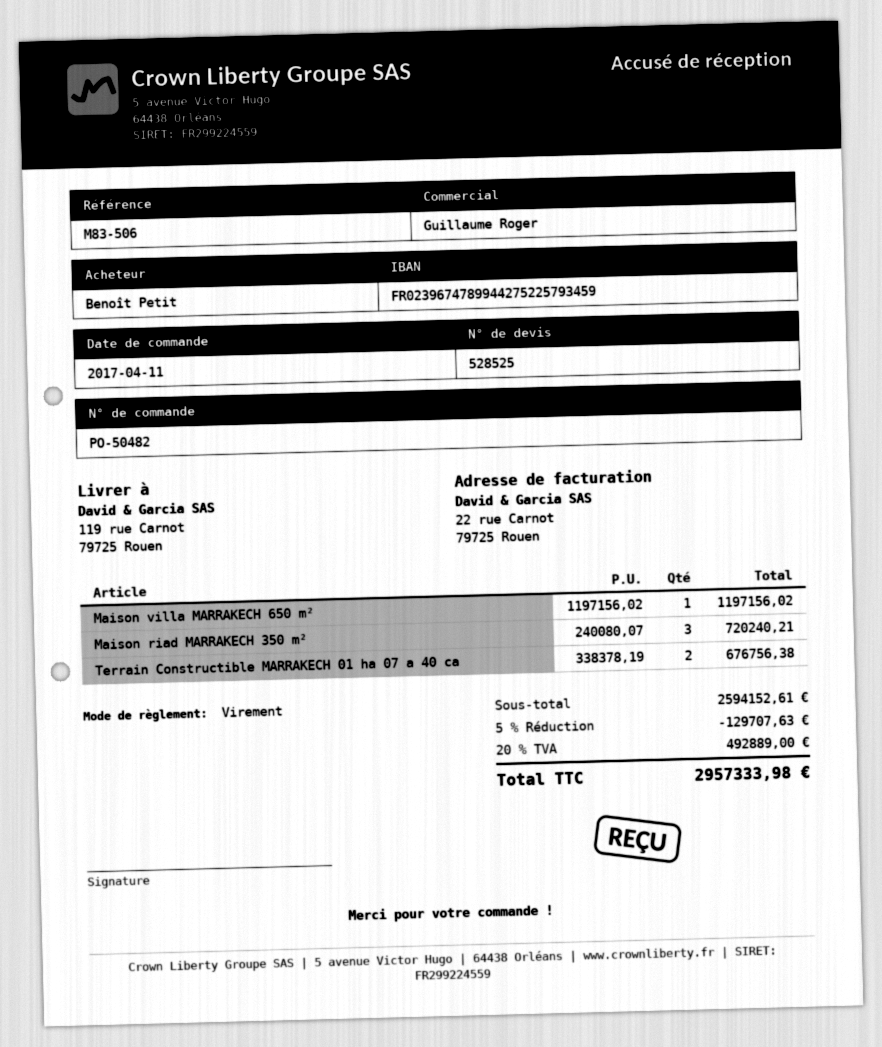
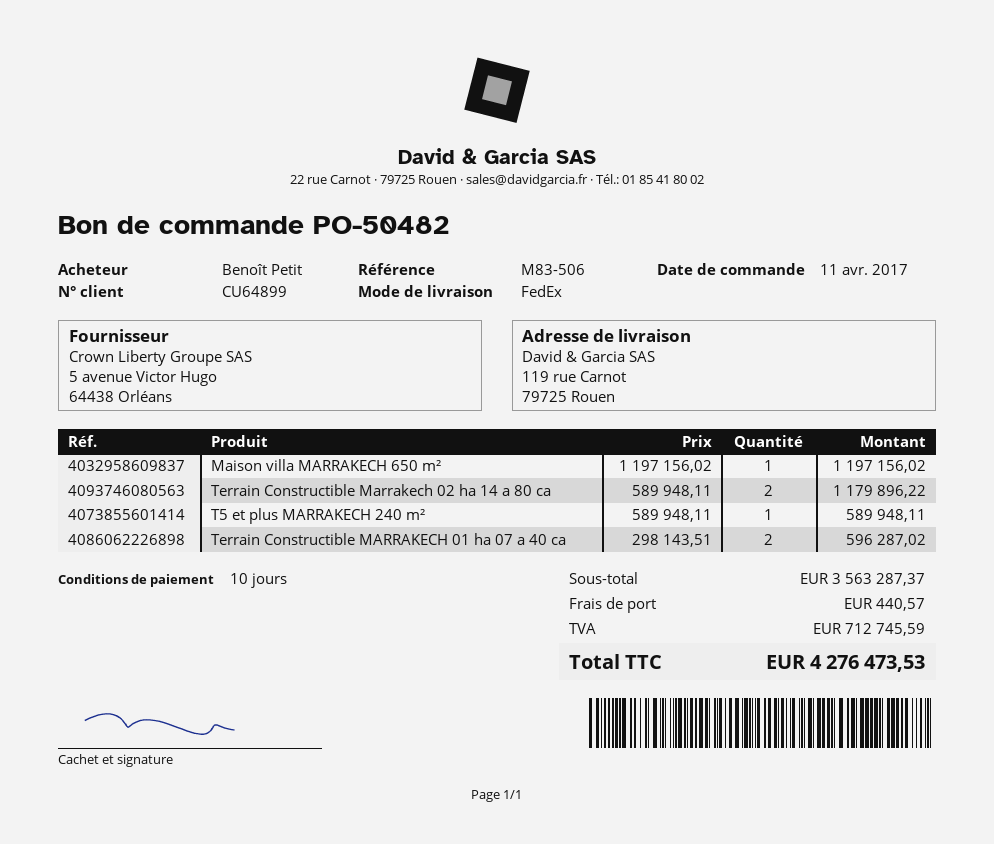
Maison riad MARRAKECH 350 m²: 3 x 240080.07 = 720240.21 -> none
Terrain Constructible MARRAKECH 01 ha 07 a 40 ca: 2 x 338378.19 = 676756.38 -> 2 x 298143.51 = 596287.02
Terrain Constructible Marrakech 02 ha 14 a 80 ca: none -> 2 x 589948.11 = 1179896.22
T5 et plus MARRAKECH 240 m²: none -> 1 x 589948.11 = 589948.11
subtotal: 2594152.61 -> 3563287.37
discount: 5% = 129707.63 -> none
shipping: none -> 440.57
tax: 492889.00 -> 712745.59
total: 2957333.98 -> 4276473.53

